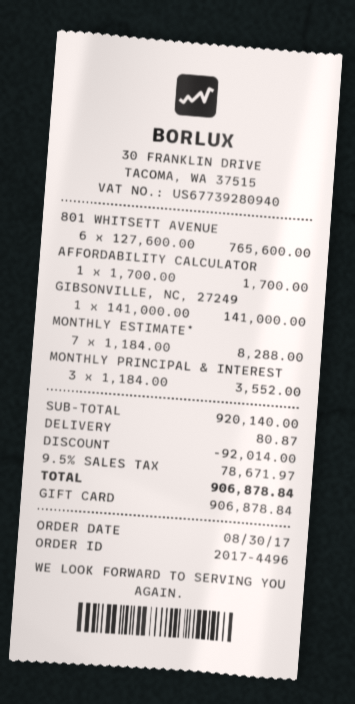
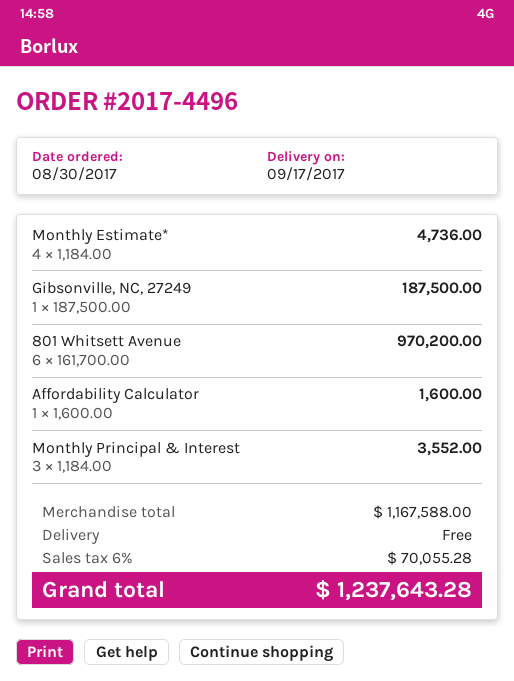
801 WHITSETT AVENUE: 6 x 127600.00 = 765600.00 -> 6 x 161700.00 = 970200.00
AFFORDABILITY CALCULATOR: 1 x 1700.00 = 1700.00 -> 1 x 1600.00 = 1600.00
GIBSONVILLE, NC, 27249: 1 x 141000.00 = 141000.00 -> 1 x 187500.00 = 187500.00
MONTHLY ESTIMATE*: 7 x 1184.00 = 8288.00 -> 4 x 1184.00 = 4736.00
subtotal: 920140.00 -> 1167588.00
discount: 92014.00 -> none
shipping: 80.87 -> 0.00
tax: 9.5% = 78671.97 -> 6% = 70055.28
total: 906878.84 -> 1237643.28

